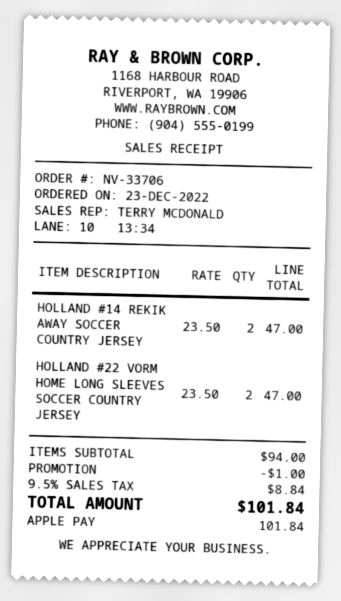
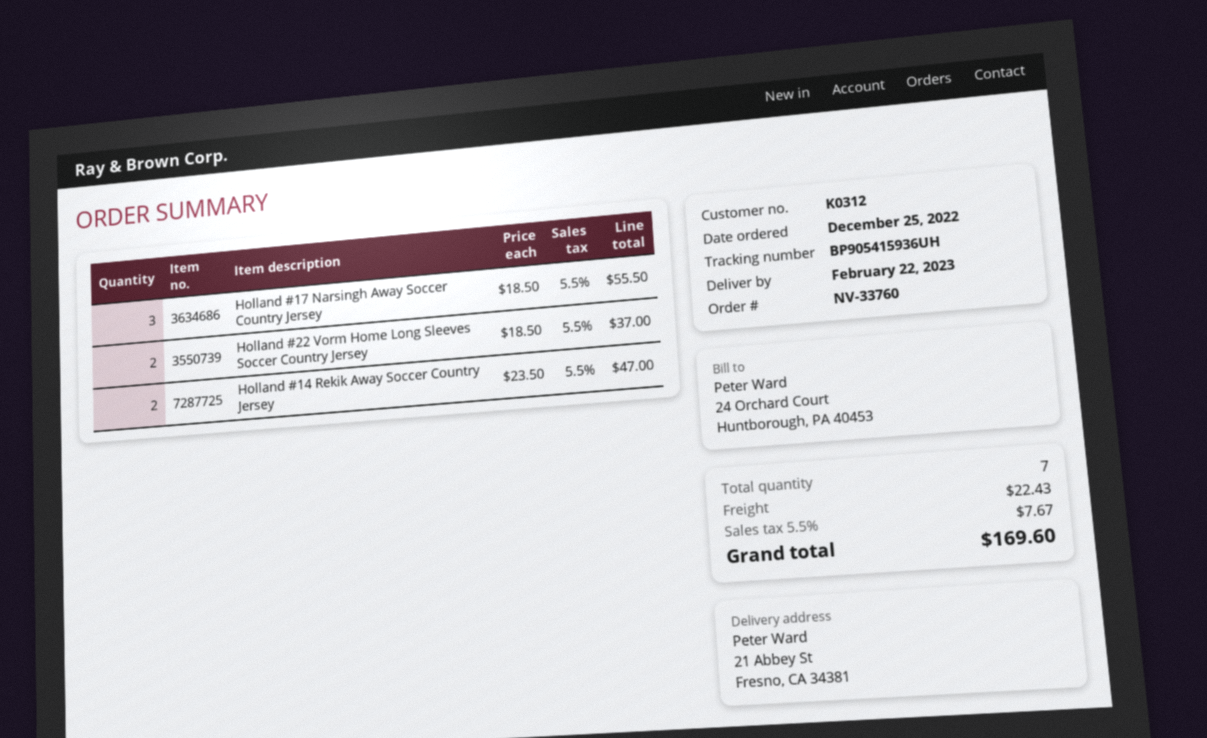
order number: NV-33706 -> NV-33760
order date: 2022-12-23 -> 2022-12-25
HOLLAND #22 VORM HOME LONG SLEEVES SOCCER COUNTRY JERSEY: 2 x 23.50 = 47.00 -> 2 x 18.50 = 37.00
Holland #17 Narsingh Away Soccer Country Jersey: none -> 3 x 18.50 = 55.50
discount: 1.00 -> none
shipping: none -> 22.43
tax: 9.5% = 8.84 -> 5.5% = 7.67
total: 101.84 -> 169.60

